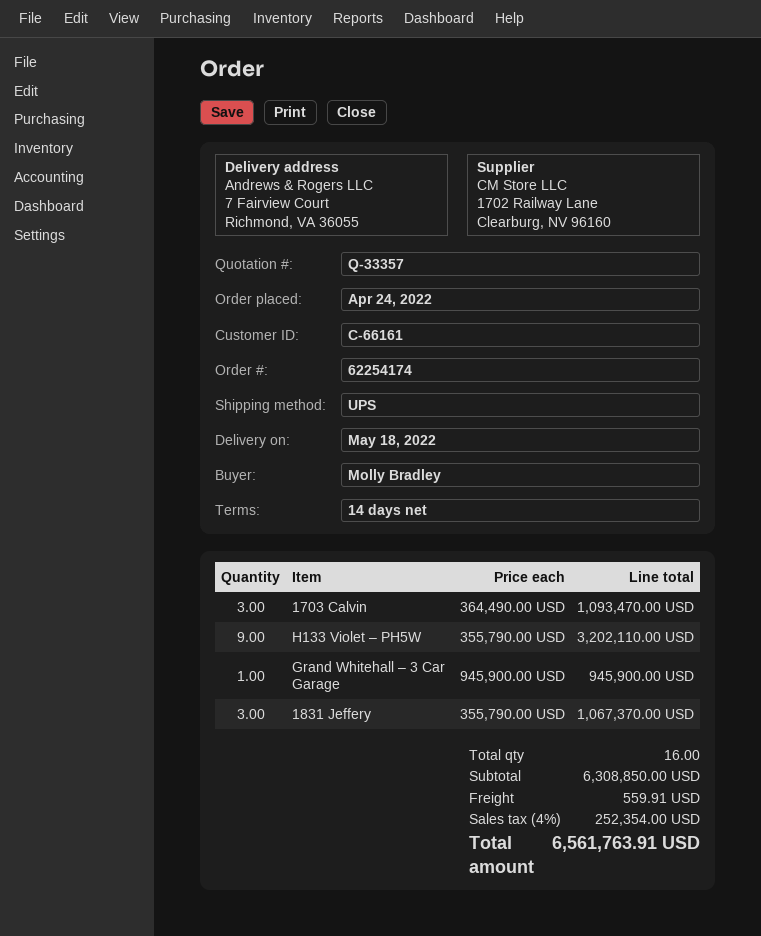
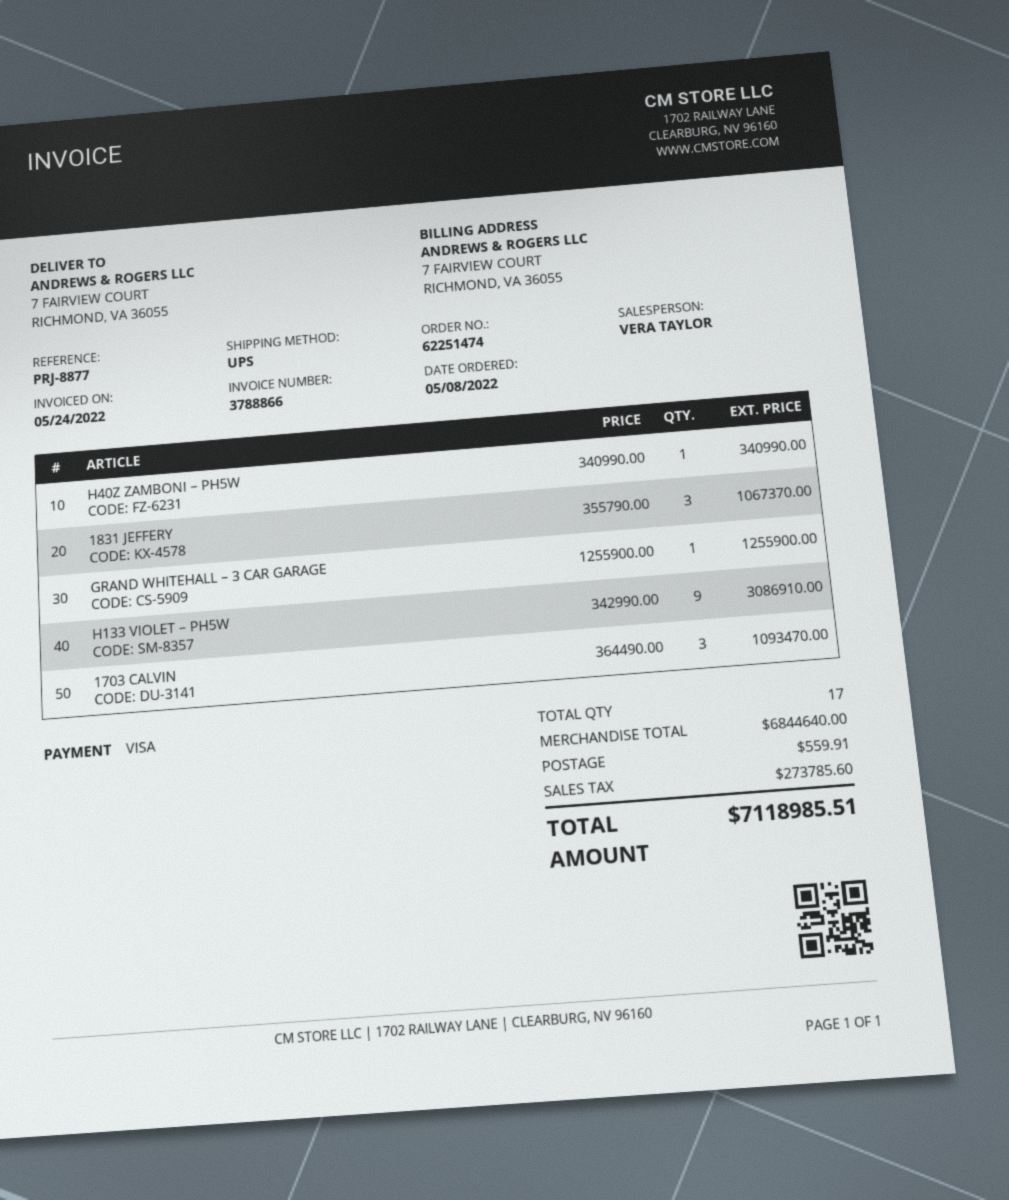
order number: 62254174 -> 62251474
order date: 2022-04-24 -> 2022-05-08
H133 Violet – PH5W: 9 x 355790.00 = 3202110.00 -> 9 x 342990.00 = 3086910.00
Grand Whitehall – 3 Car Garage: 1 x 945900.00 = 945900.00 -> 1 x 1255900.00 = 1255900.00
H40Z ZAMBONI – PH5W: none -> 1 x 340990.00 = 340990.00
total quantity: 16 -> 17
subtotal: 6308850.00 -> 6844640.00
tax: 252354.00 -> 273785.60
total: 6561763.91 -> 7118985.51

